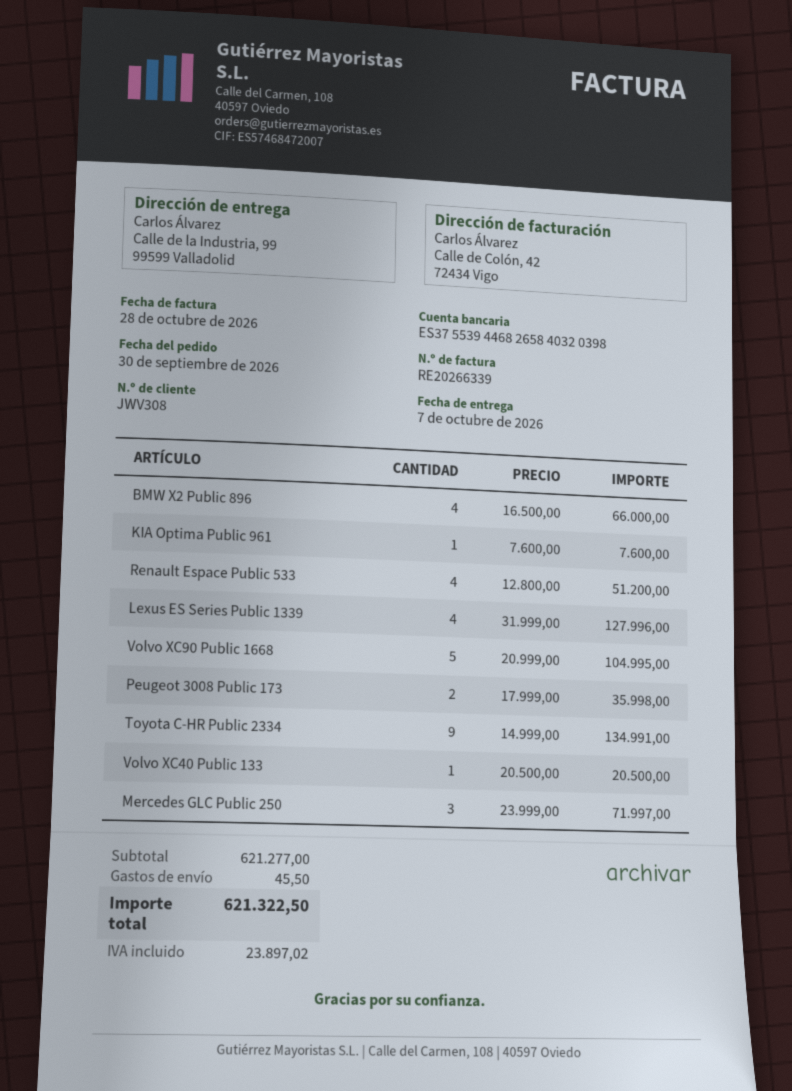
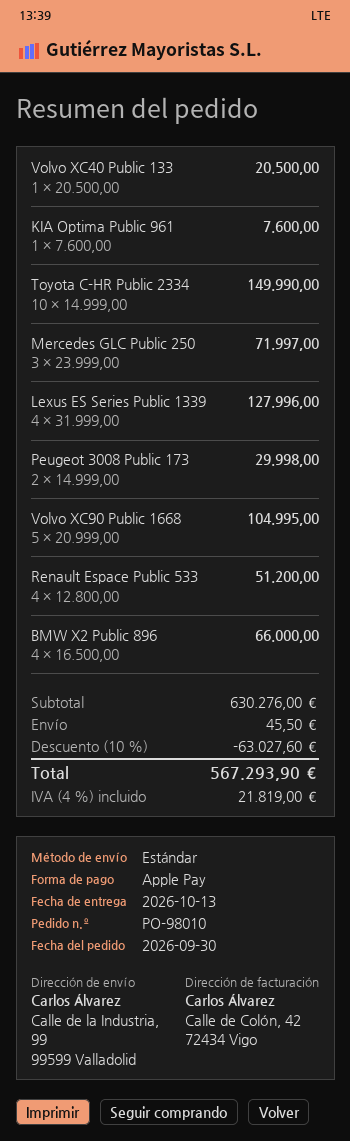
delivery date: 2026-10-07 -> 2026-10-13
Peugeot 3008 Public 173: 2 x 17999.00 = 35998.00 -> 2 x 14999.00 = 29998.00
Toyota C-HR Public 2334: 9 x 14999.00 = 134991.00 -> 10 x 14999.00 = 149990.00
subtotal: 621277.00 -> 630276.00
discount: none -> 10% = 63027.60
tax: 23897.02 -> 21819.00
total: 621322.50 -> 567293.90

